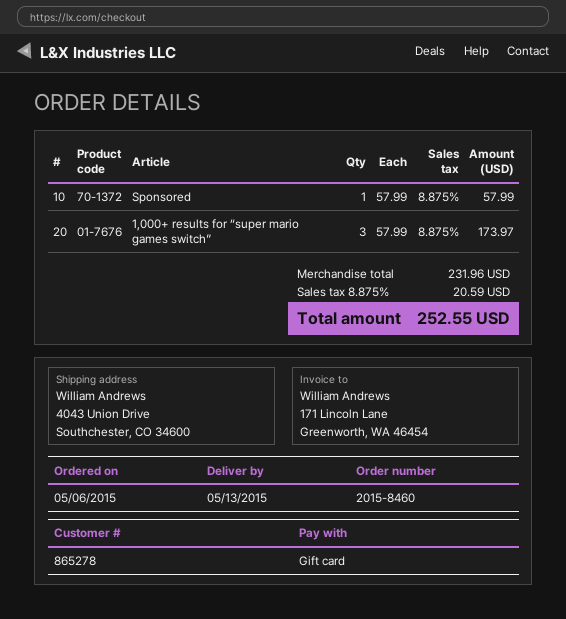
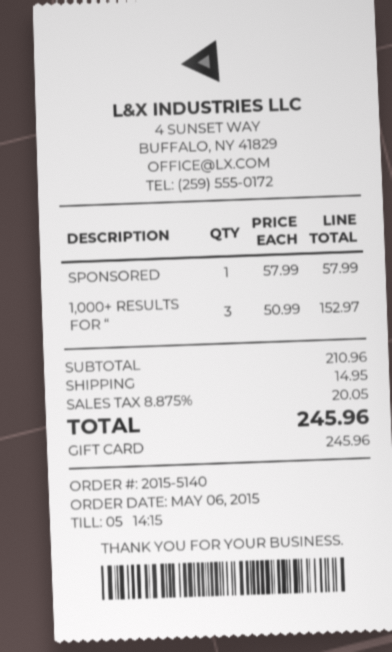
order number: 2015-8460 -> 2015-5140
1,000+ results for “super mario games switch”: 3 x 57.99 = 173.97 -> 3 x 50.99 = 152.97
subtotal: 231.96 -> 210.96
shipping: none -> 14.95
tax: 8.875% = 20.59 -> 8.875% = 20.05
total: 252.55 -> 245.96

